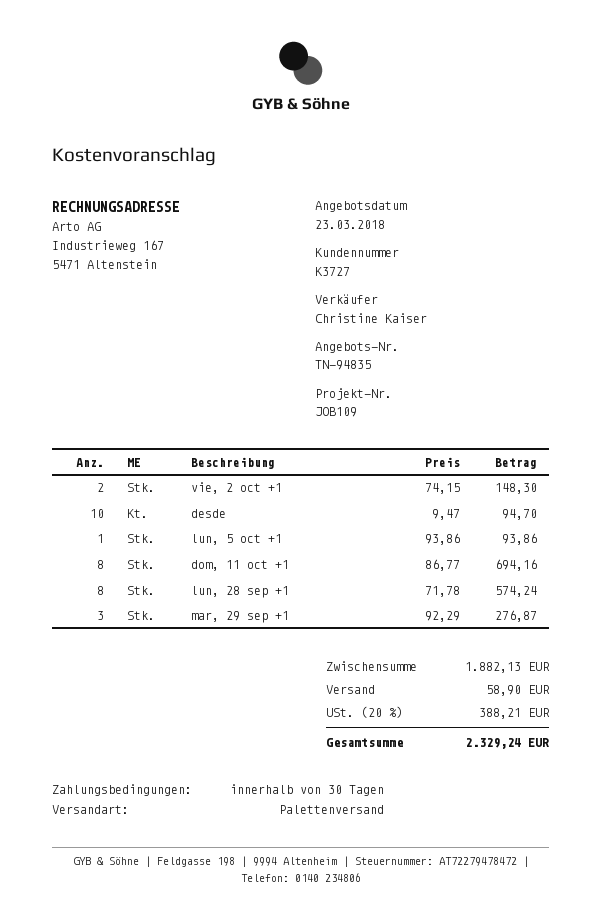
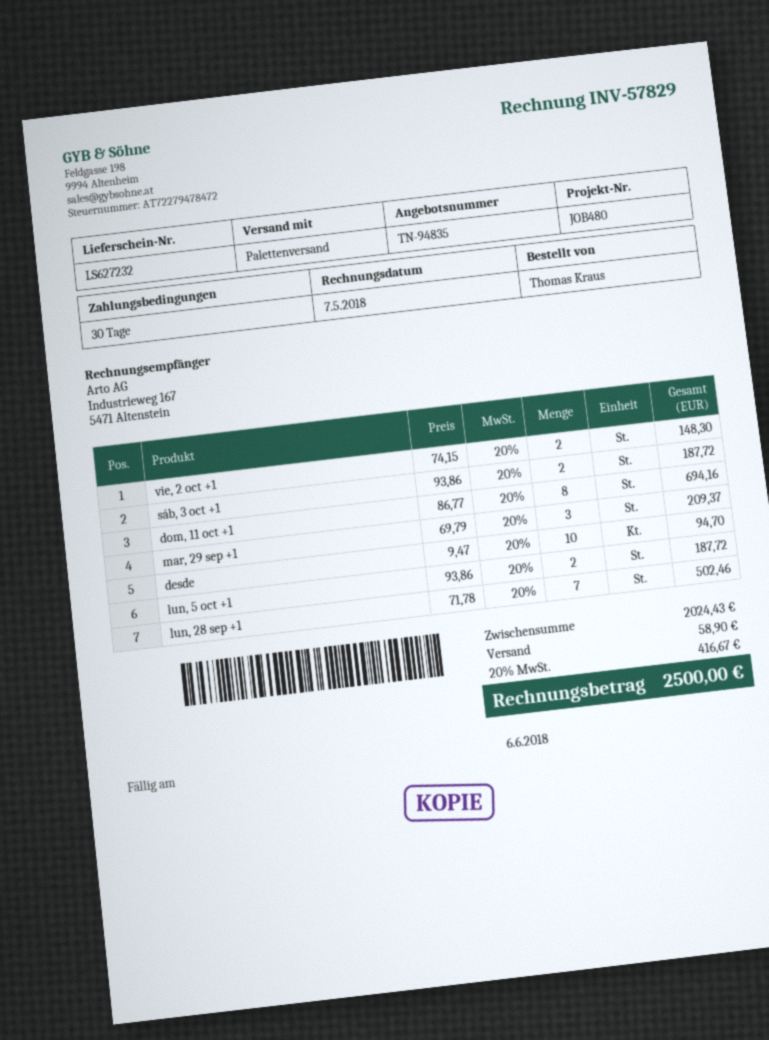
reference: JOB109 -> JOB480
lun, 5 oct +1: 1 x 93.86 = 93.86 -> 2 x 93.86 = 187.72
lun, 28 sep +1: 8 x 71.78 = 574.24 -> 7 x 71.78 = 502.46
mar, 29 sep +1: 3 x 92.29 = 276.87 -> 3 x 69.79 = 209.37
sáb, 3 oct +1: none -> 2 x 93.86 = 187.72
subtotal: 1882.13 -> 2024.43
tax: 20% = 388.21 -> 20% = 416.67
total: 2329.24 -> 2500.00

